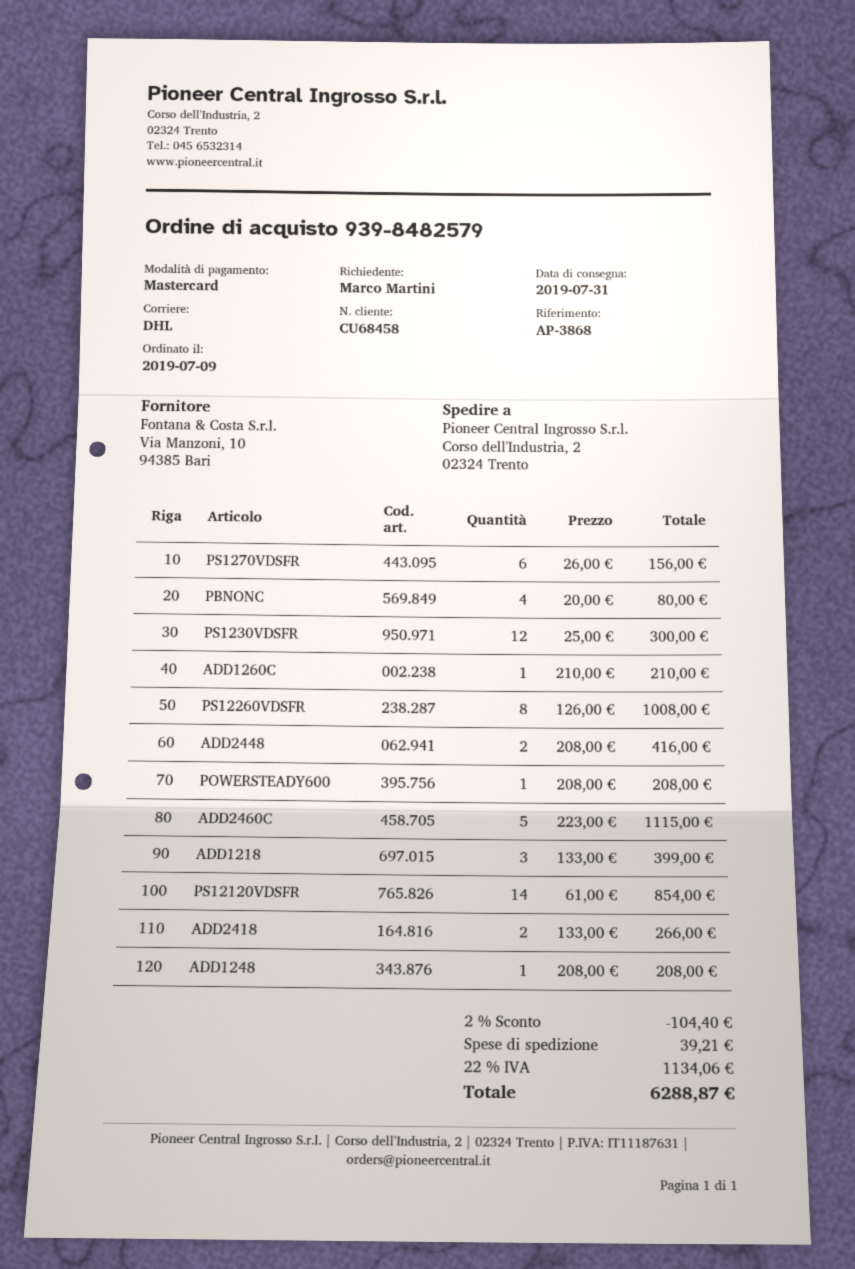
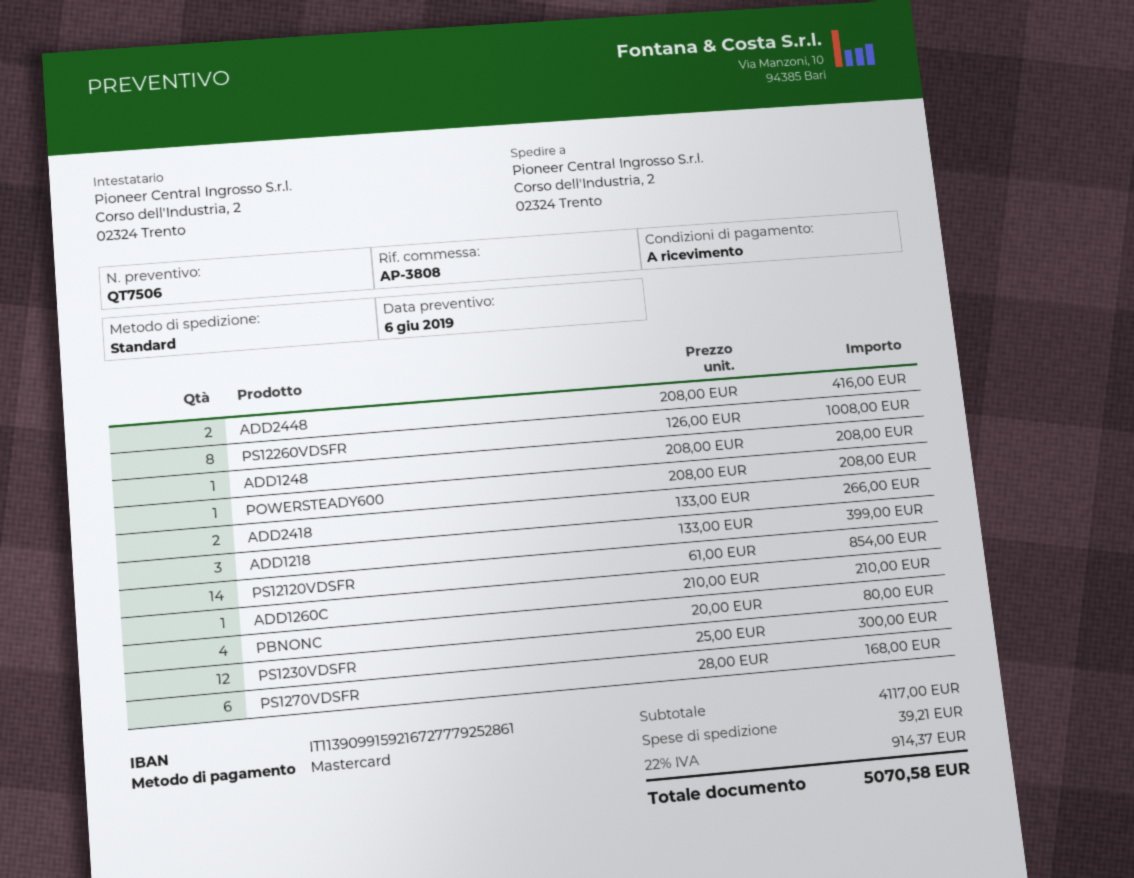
reference: AP-3868 -> AP-3808
shipping method: DHL -> standard
PS1270VDSFR: 6 x 26.00 = 156.00 -> 6 x 28.00 = 168.00
ADD2460C: 5 x 223.00 = 1115.00 -> none
discount: 2% = 104.40 -> none
tax: 22% = 1134.06 -> 22% = 914.37
total: 6288.87 -> 5070.58

